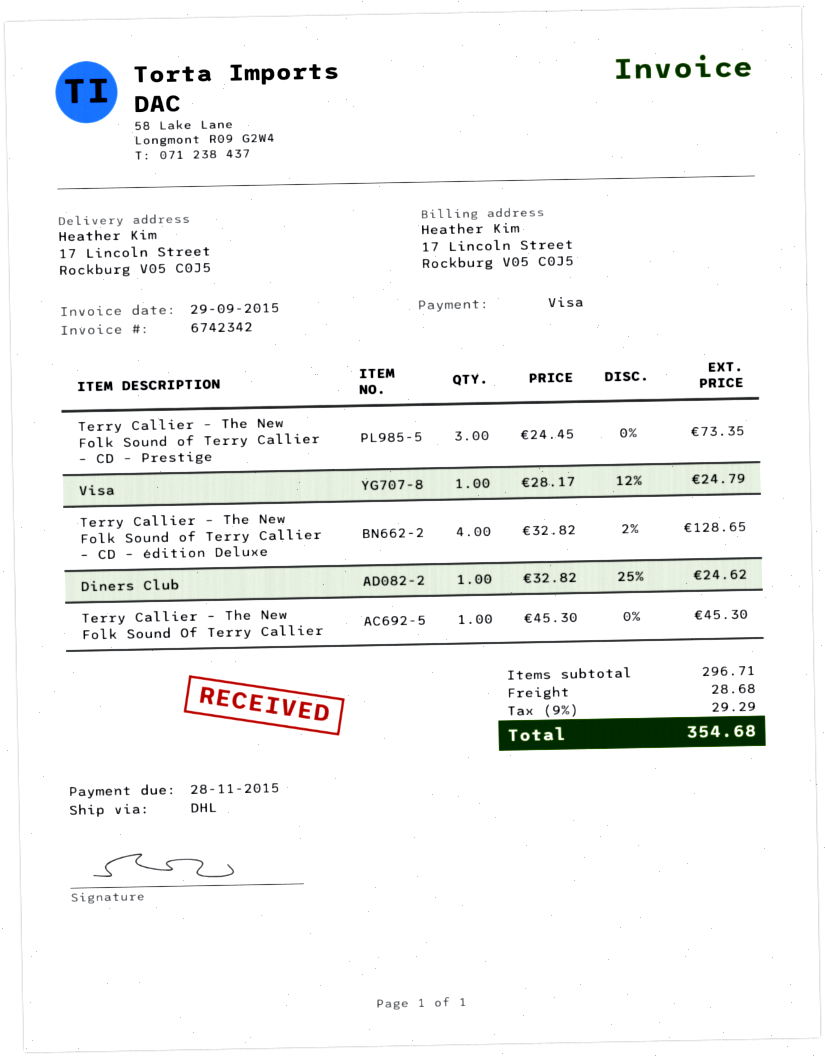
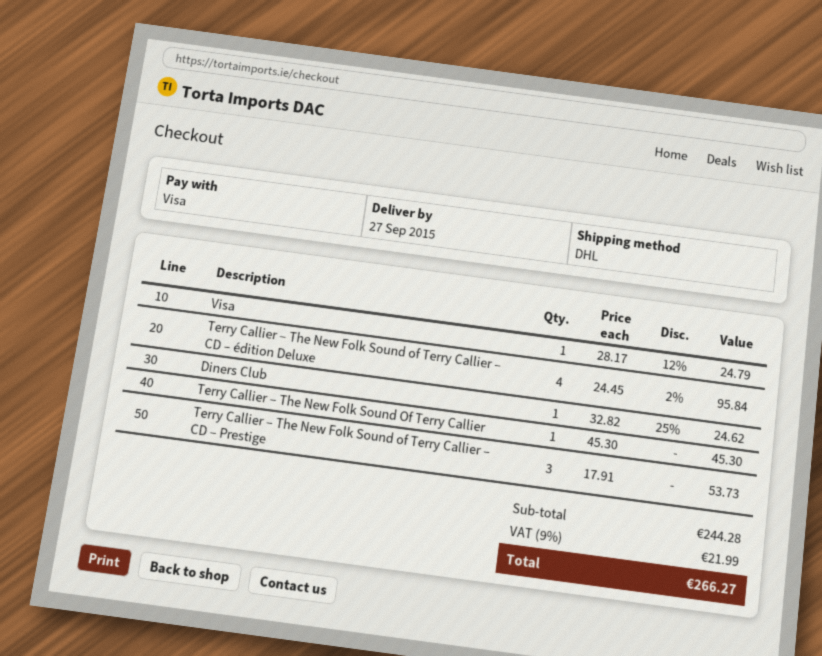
Terry Callier – The New Folk Sound of Terry Callier – CD – Prestige: 3 x 24.45 = 73.35 -> 3 x 17.91 = 53.73
Terry Callier – The New Folk Sound of Terry Callier – CD – édition Deluxe: 4 x 32.82 - 2% = 128.65 -> 4 x 24.45 - 2% = 95.84
subtotal: 296.71 -> 244.28
shipping: 28.68 -> none
tax: 9% = 29.29 -> 9% = 21.99
total: 354.68 -> 266.27

